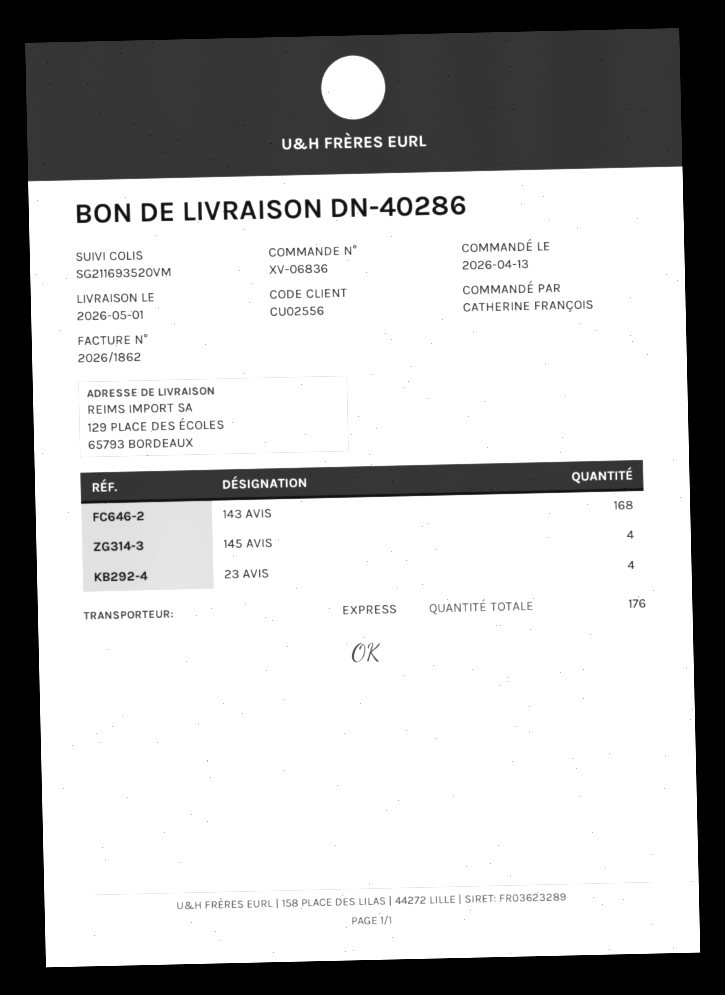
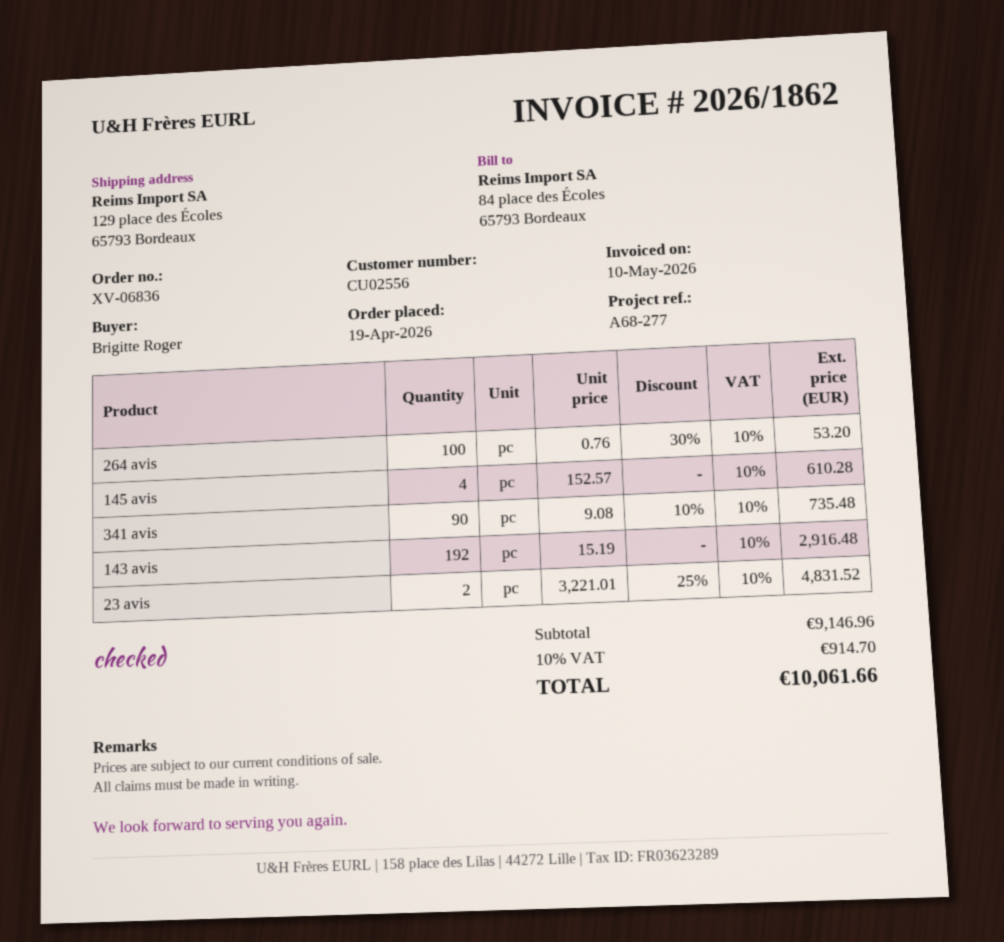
order date: 2026-04-13 -> 2026-04-19
ordered by: CATHERINE FRANÇOIS -> Brigitte Roger
143 AVIS: 168 -> 192
23 AVIS: 4 -> 2
264 avis: none -> 100
341 avis: none -> 90

